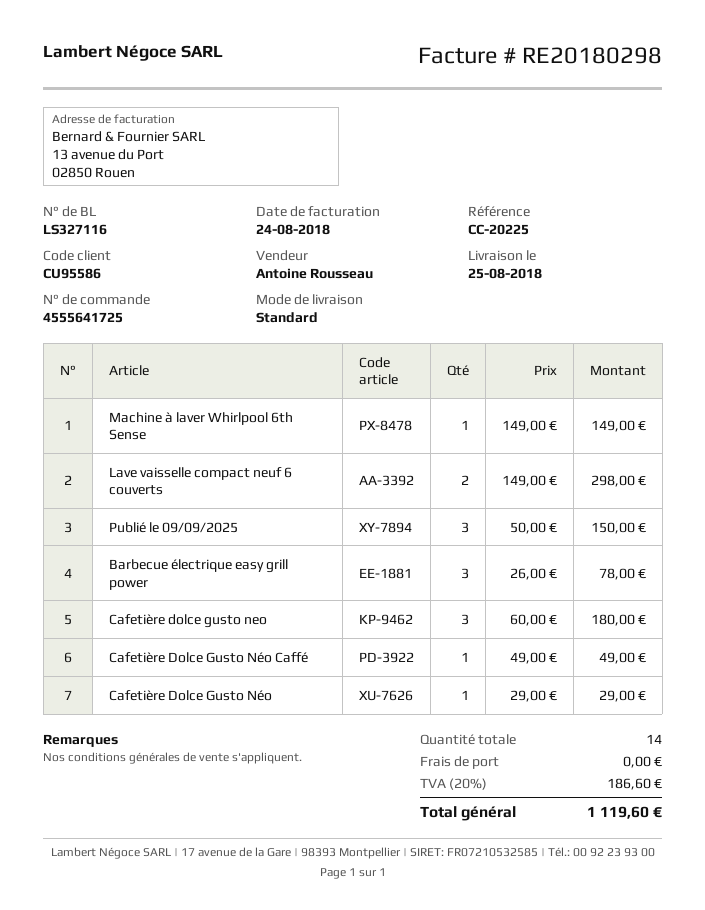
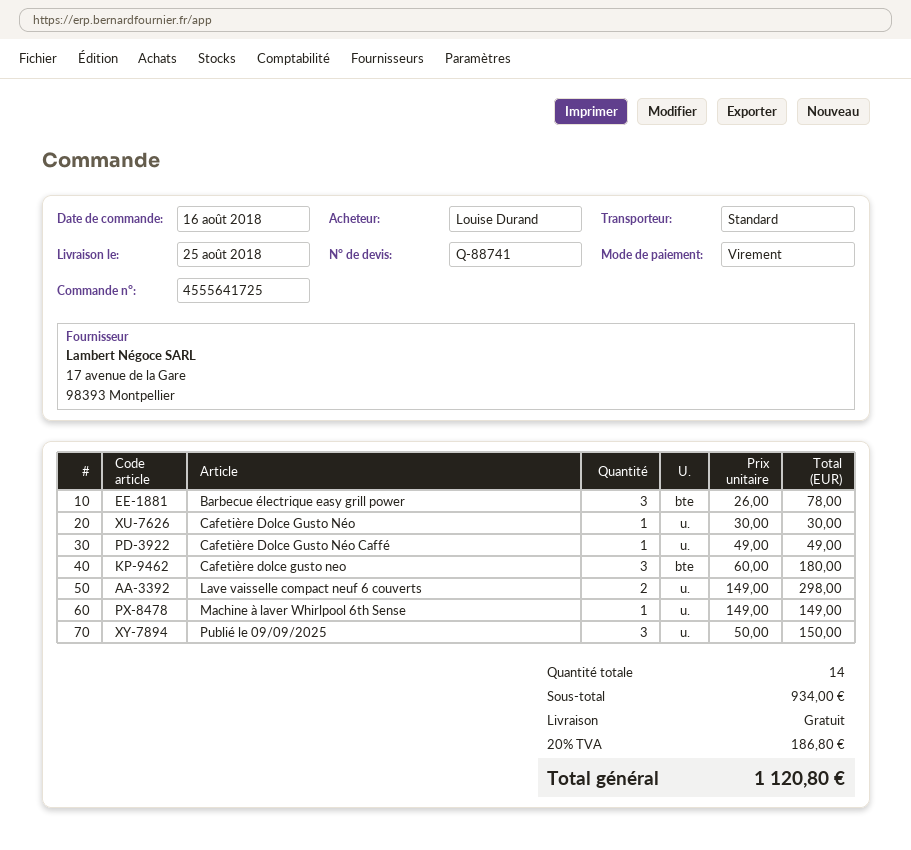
Cafetière Dolce Gusto Néo: 1 x 29.00 = 29.00 -> 1 x 30.00 = 30.00
tax: 20% = 186.60 -> 20% = 186.80
total: 1119.60 -> 1120.80

